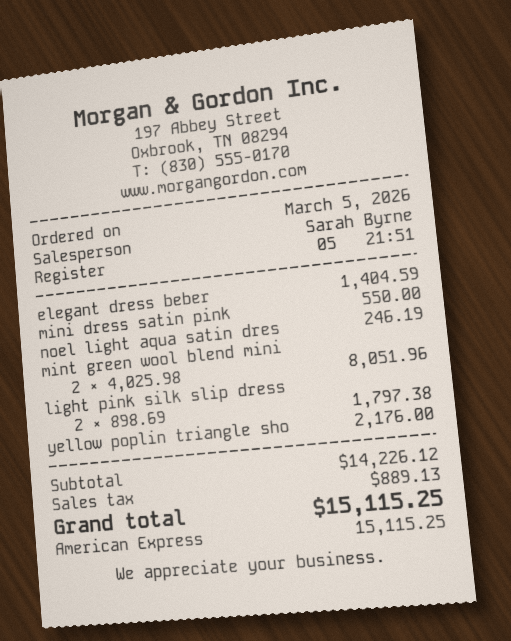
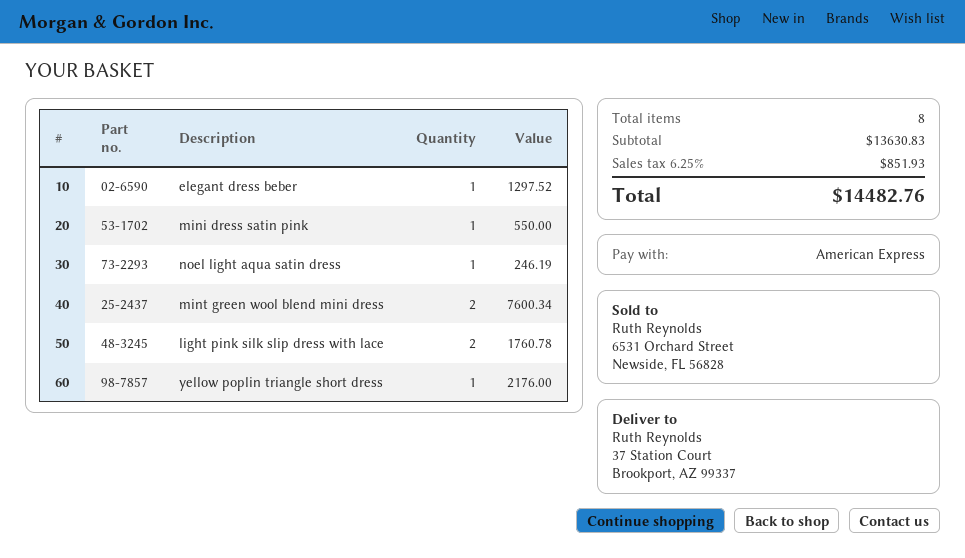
elegant dress beber: 1 for 1404.59 -> 1 for 1297.52
mint green wool blend mini: 2 for 8051.96 -> 2 for 7600.34
light pink silk slip dress: 2 for 1797.38 -> 2 for 1760.78
subtotal: 14226.12 -> 13630.83
tax: 889.13 -> 851.93
total: 15115.25 -> 14482.76

